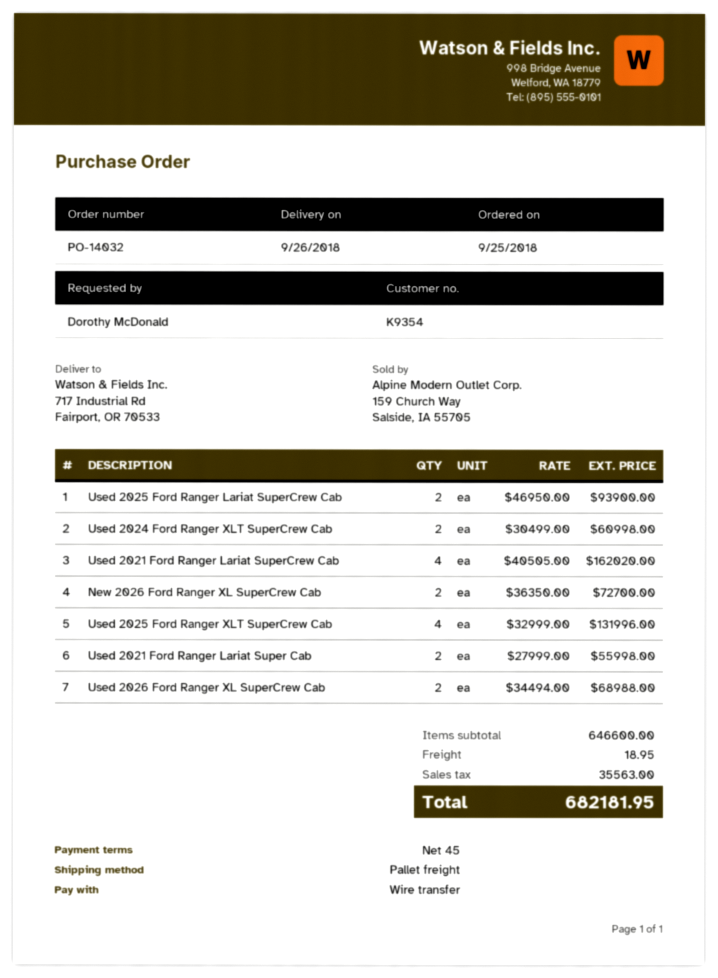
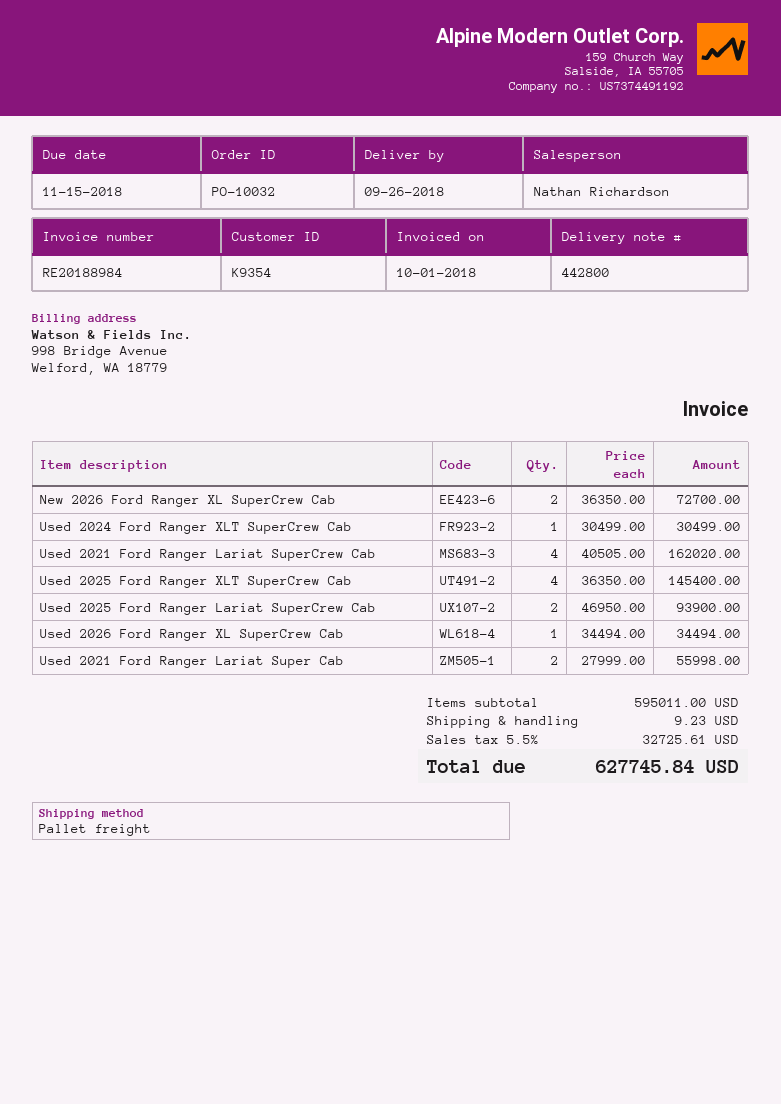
order number: PO-14032 -> PO-10032
Used 2024 Ford Ranger XLT SuperCrew Cab: 2 x 30499.00 = 60998.00 -> 1 x 30499.00 = 30499.00
Used 2025 Ford Ranger XLT SuperCrew Cab: 4 x 32999.00 = 131996.00 -> 4 x 36350.00 = 145400.00
Used 2026 Ford Ranger XL SuperCrew Cab: 2 x 34494.00 = 68988.00 -> 1 x 34494.00 = 34494.00
subtotal: 646600.00 -> 595011.00
shipping: 18.95 -> 9.23
tax: 35563.00 -> 32725.61
total: 682181.95 -> 627745.84

